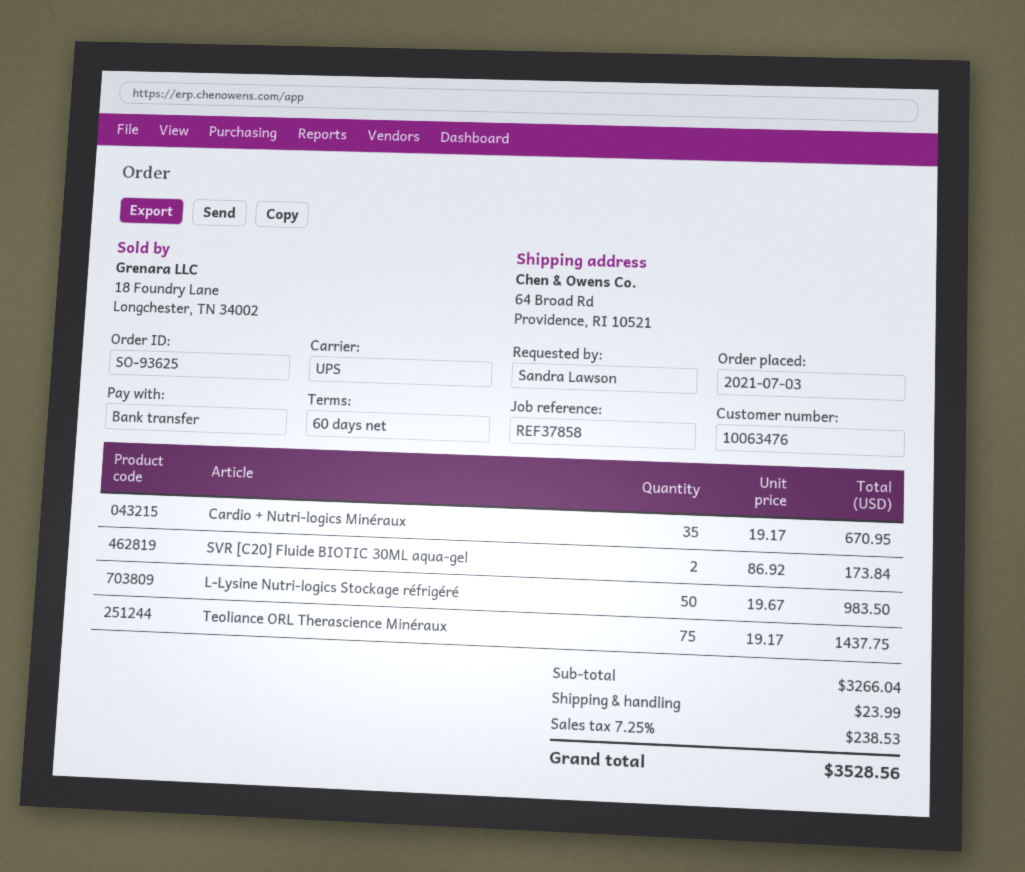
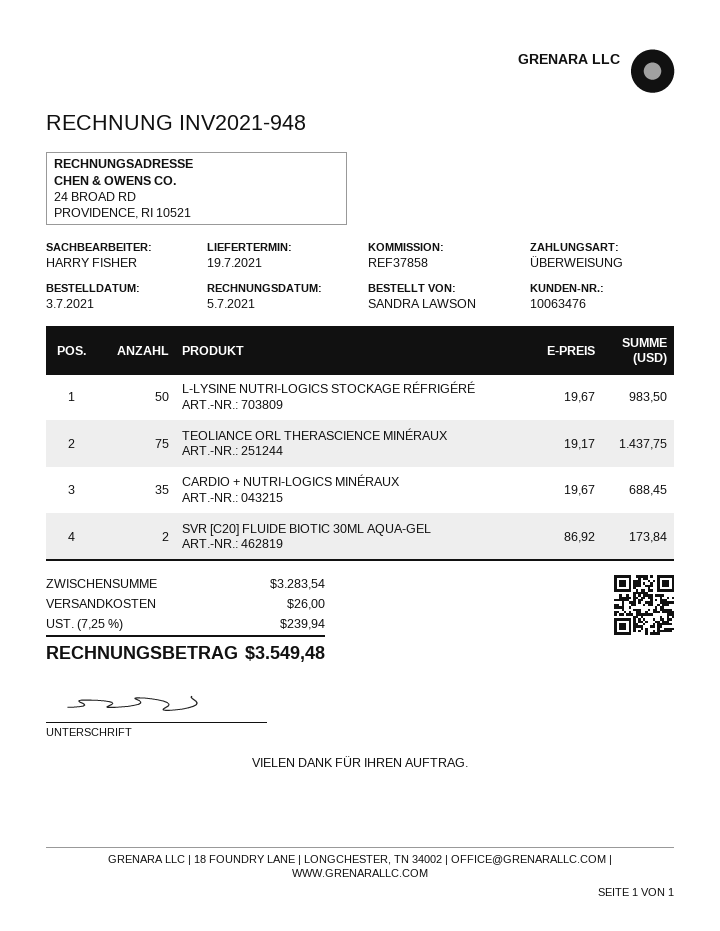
Cardio + Nutri-logics Minéraux: 35 x 19.17 = 670.95 -> 35 x 19.67 = 688.45
subtotal: 3266.04 -> 3283.54
shipping: 23.99 -> 26.00
tax: 7.25% = 238.53 -> 7.25% = 239.94
total: 3528.56 -> 3549.48

